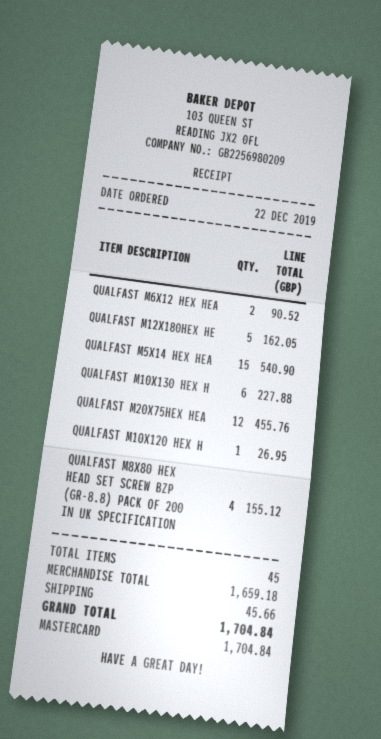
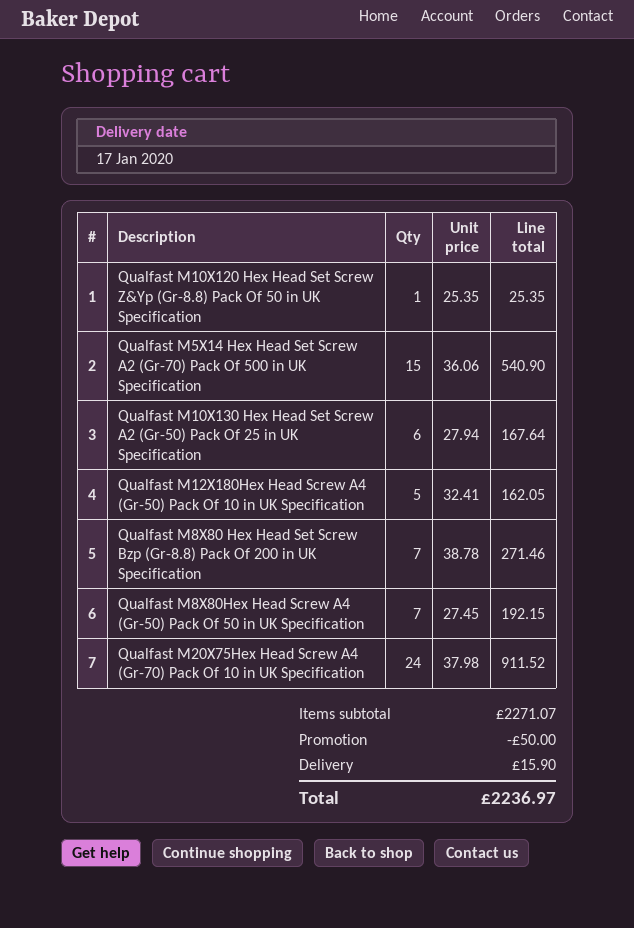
QUALFAST M6X12 HEX HEA: 2 for 90.52 -> none
QUALFAST M10X130 HEX H: 6 for 227.88 -> 6 for 167.64
QUALFAST M20X75HEX HEA: 12 for 455.76 -> 24 for 911.52
QUALFAST M10X120 HEX H: 1 for 26.95 -> 1 for 25.35
QUALFAST M8X80 HEX HEAD SET SCREW BZP (GR-8.8) PACK OF 200 IN UK SPECIFICATION: 4 for 155.12 -> 7 for 271.46
Qualfast M8X80Hex Head Screw A4 (Gr-50) Pack Of 50 in UK Specification: none -> 7 for 192.15
subtotal: 1659.18 -> 2271.07
discount: none -> 50.00
shipping: 45.66 -> 15.90
total: 1704.84 -> 2236.97

